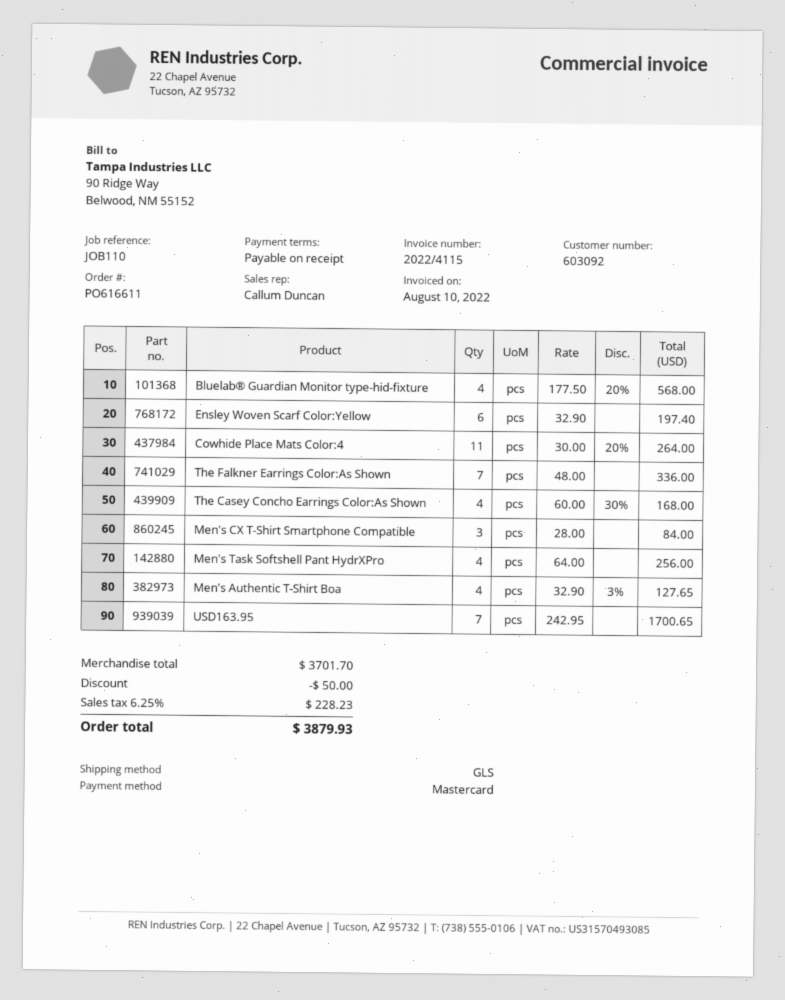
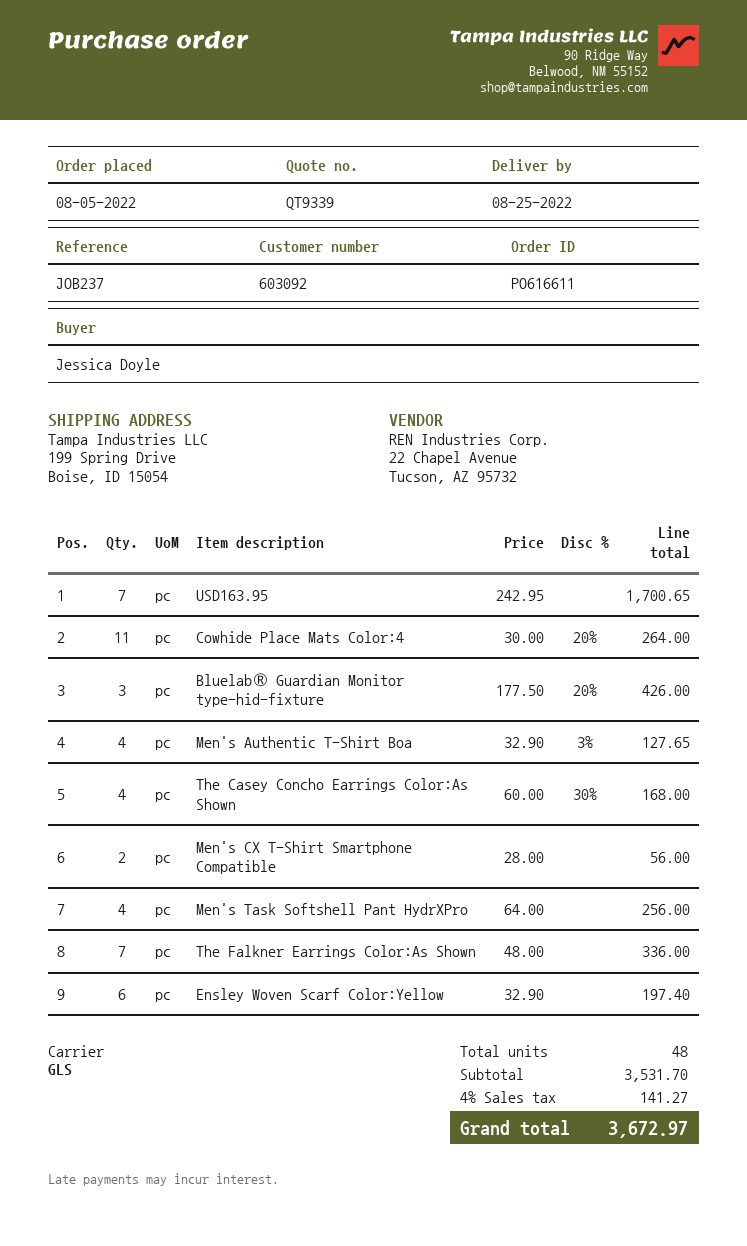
reference: JOB110 -> JOB237
Bluelab® Guardian Monitor type-hid-fixture: 4 x 177.50 - 20% = 568.00 -> 3 x 177.50 - 20% = 426.00
Men's CX T-Shirt Smartphone Compatible: 3 x 28.00 = 84.00 -> 2 x 28.00 = 56.00
subtotal: 3701.70 -> 3531.70
discount: 50.00 -> none
tax: 6.25% = 228.23 -> 4% = 141.27
total: 3879.93 -> 3672.97

